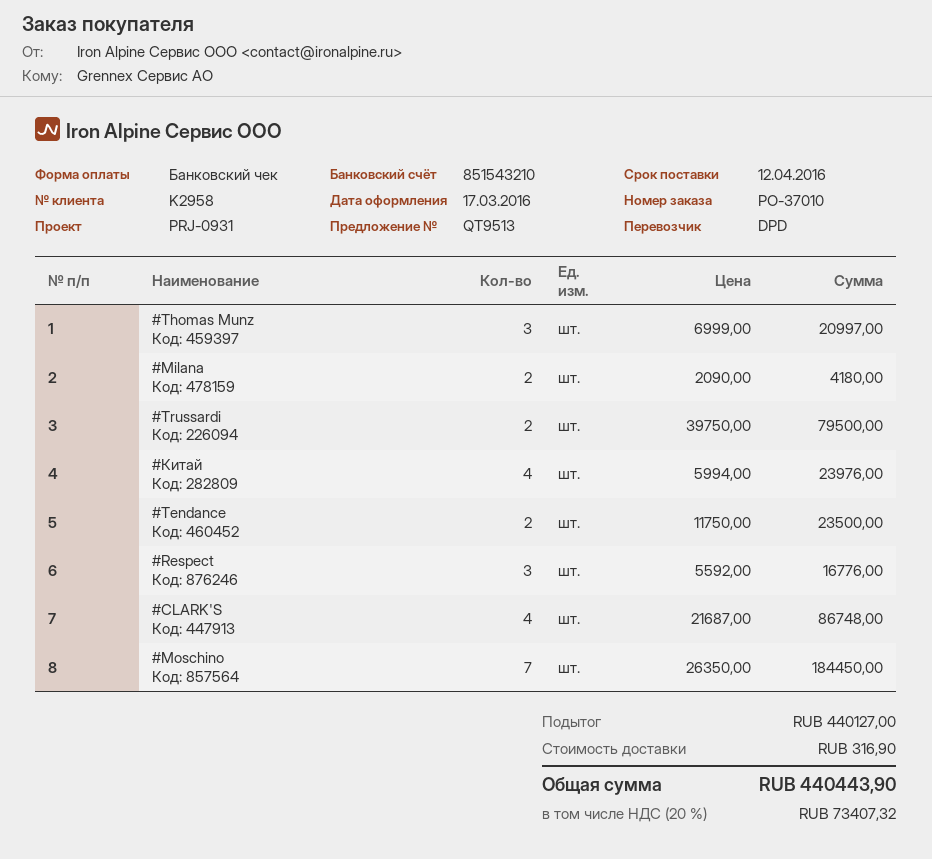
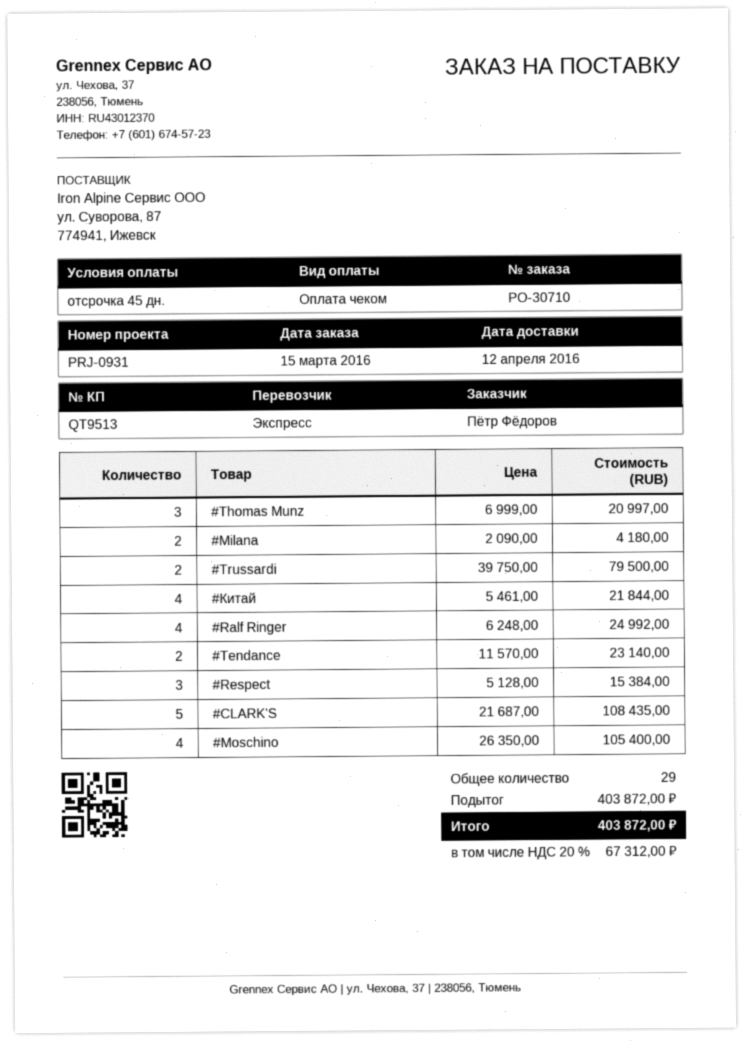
order number: PO-37010 -> PO-30710
order date: 2016-03-17 -> 2016-03-15
shipping method: DPD -> express
#Китай: 4 x 5994.00 = 23976.00 -> 4 x 5461.00 = 21844.00
#Tendance: 2 x 11750.00 = 23500.00 -> 2 x 11570.00 = 23140.00
#Respect: 3 x 5592.00 = 16776.00 -> 3 x 5128.00 = 15384.00
#CLARK'S: 4 x 21687.00 = 86748.00 -> 5 x 21687.00 = 108435.00
#Moschino: 7 x 26350.00 = 184450.00 -> 4 x 26350.00 = 105400.00
#Ralf Ringer: none -> 4 x 6248.00 = 24992.00
subtotal: 440127.00 -> 403872.00
shipping: 316.90 -> none
tax: 20% = 73407.32 -> 20% = 67312.00
total: 440443.90 -> 403872.00

